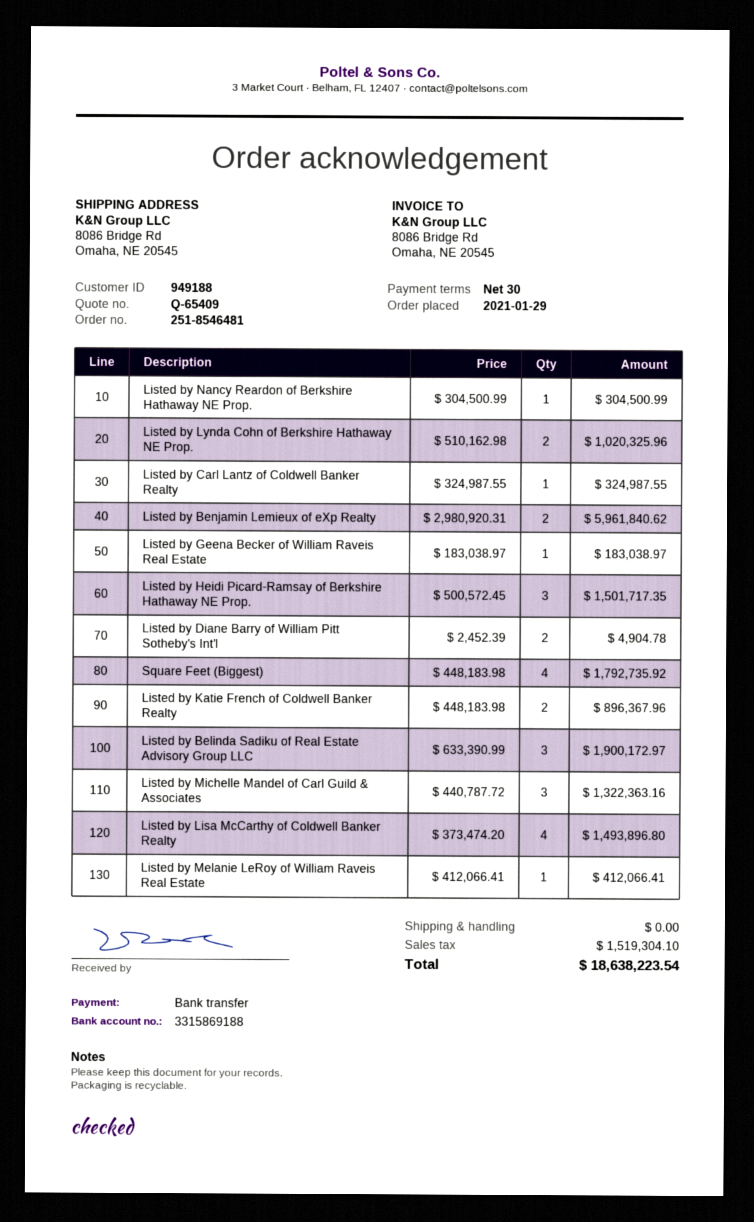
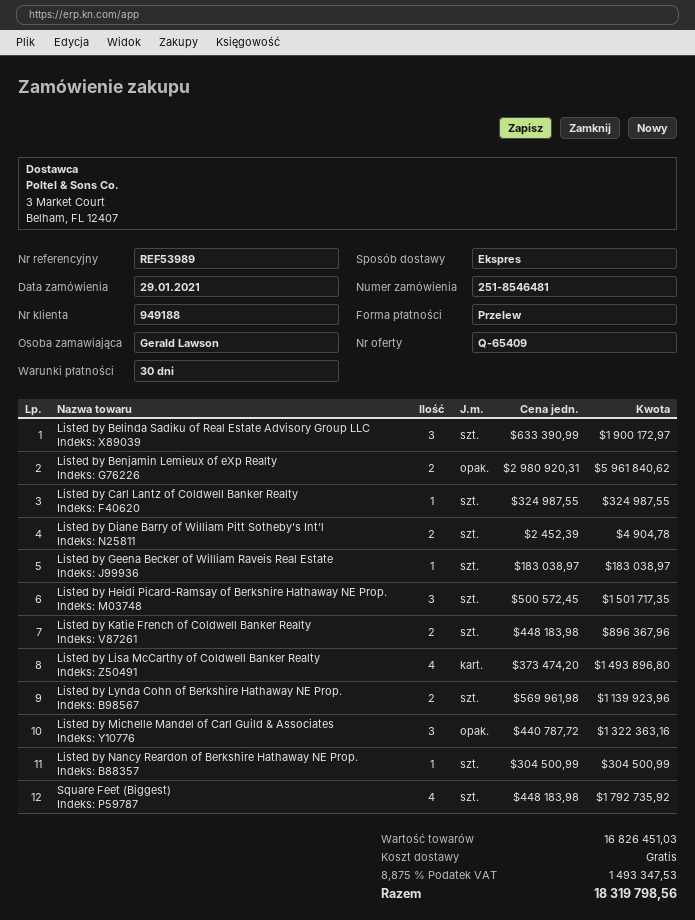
Listed by Lynda Cohn of Berkshire Hathaway NE Prop.: 2 x 510162.98 = 1020325.96 -> 2 x 569961.98 = 1139923.96
Listed by Melanie LeRoy of William Raveis Real Estate: 1 x 412066.41 = 412066.41 -> none
tax: 1519304.10 -> 1493347.53
total: 18638223.54 -> 18319798.56

